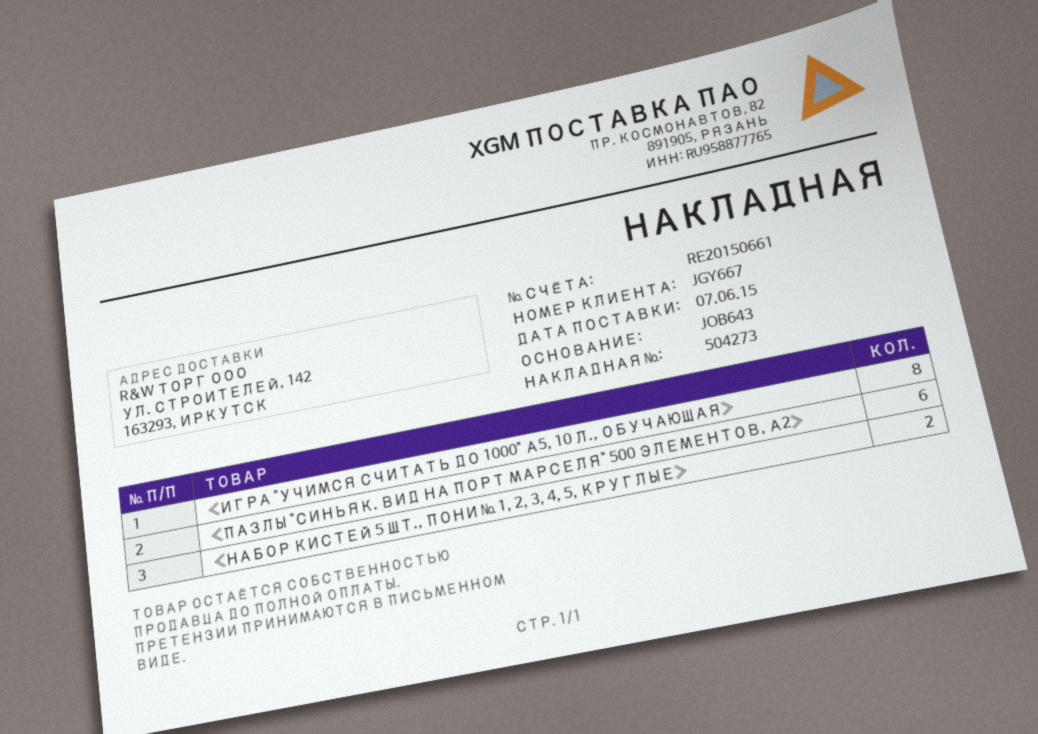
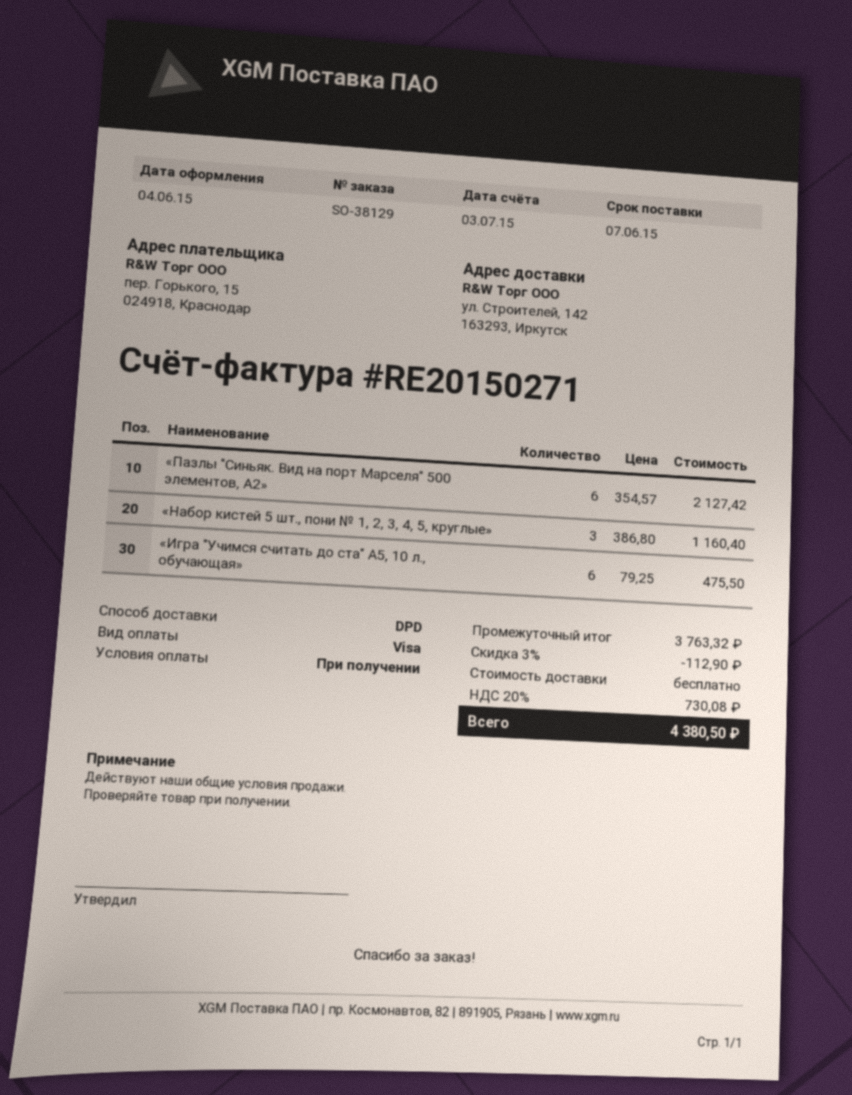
invoice number: RE20150661 -> RE20150271
«ИГРА "УЧИМСЯ СЧИТАТЬ ДО 1000" А5, 10 Л., ОБУЧАЮЩАЯ»: 8 -> none
«НАБОР КИСТЕЙ 5 ШТ., ПОНИ № 1, 2, 3, 4, 5, КРУГЛЫЕ»: 2 -> 3
«Игра "Учимся считать до ста" А5, 10 л., обучающая»: none -> 6

